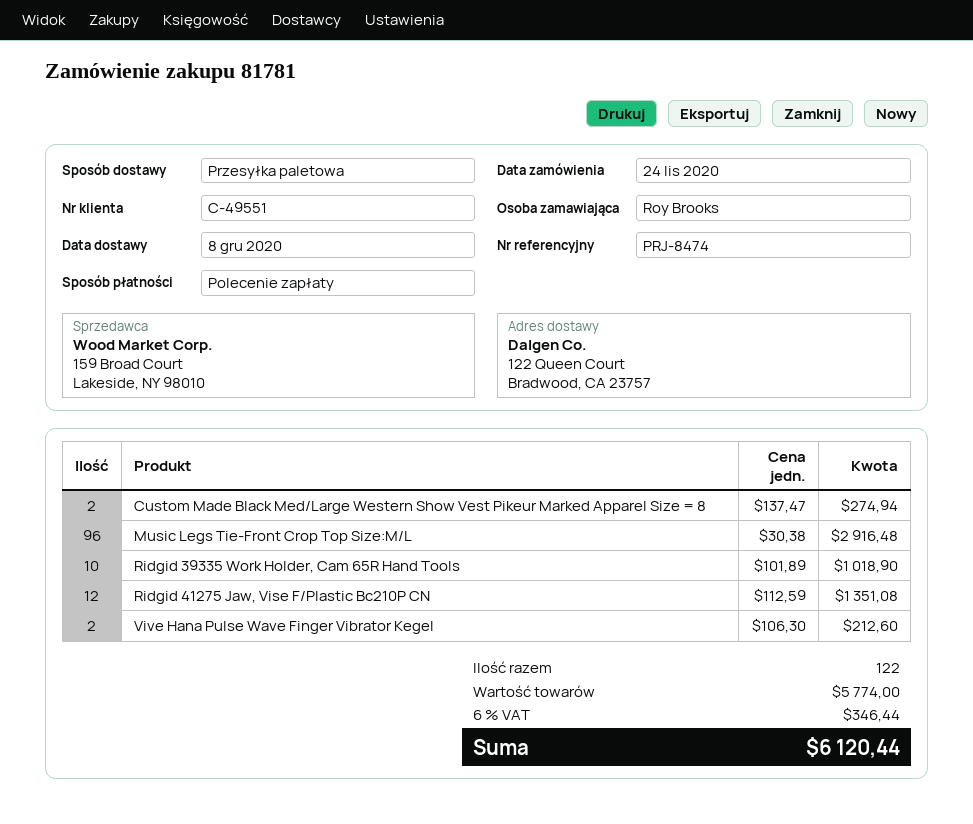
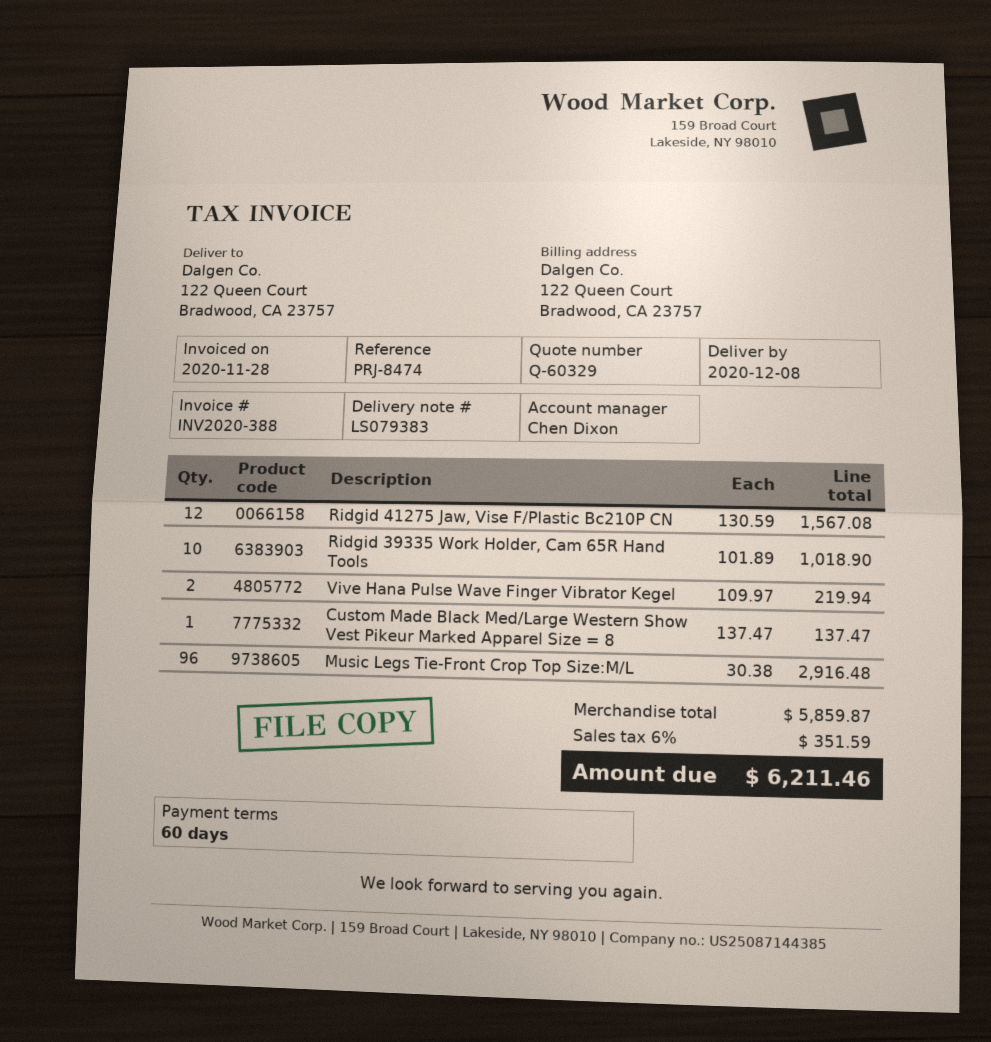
Custom Made Black Med/Large Western Show Vest Pikeur Marked Apparel Size = 8: 2 x 137.47 = 274.94 -> 1 x 137.47 = 137.47
Ridgid 41275 Jaw, Vise F/Plastic Bc210P CN: 12 x 112.59 = 1351.08 -> 12 x 130.59 = 1567.08
Vive Hana Pulse Wave Finger Vibrator Kegel: 2 x 106.30 = 212.60 -> 2 x 109.97 = 219.94
subtotal: 5774.00 -> 5859.87
tax: 6% = 346.44 -> 6% = 351.59
total: 6120.44 -> 6211.46

